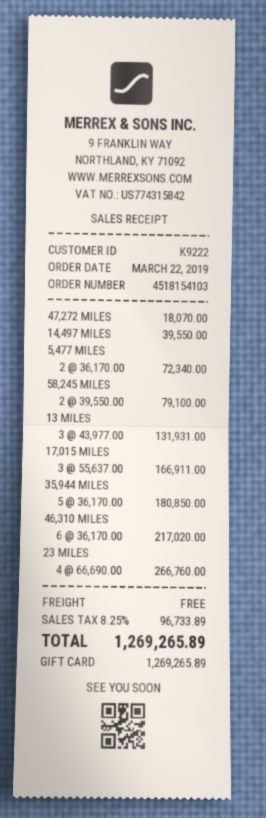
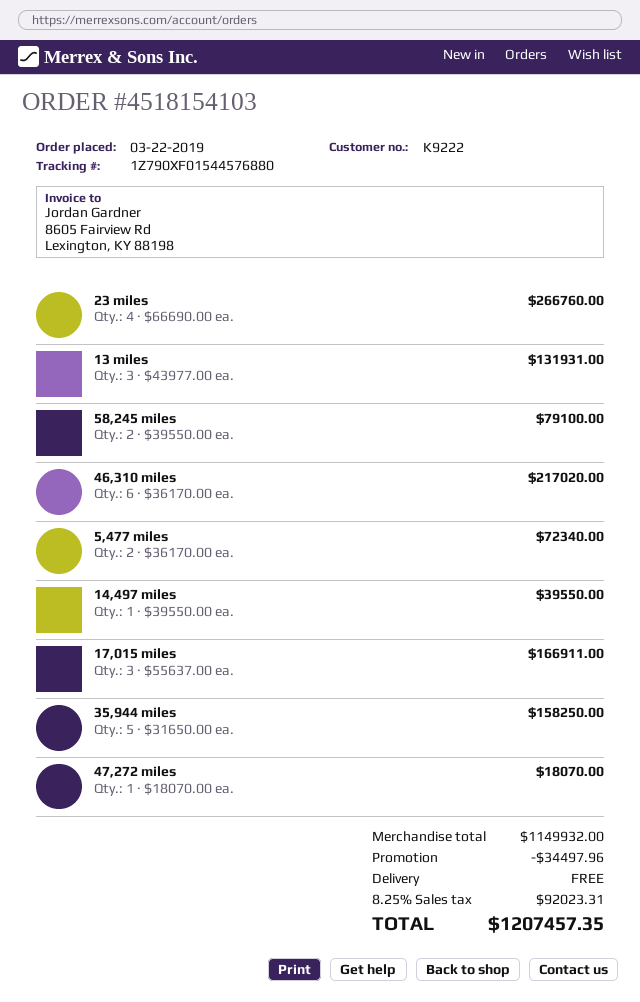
35,944 MILES: 5 x 36170.00 = 180850.00 -> 5 x 31650.00 = 158250.00
discount: none -> 34497.96
tax: 8.25% = 96733.89 -> 8.25% = 92023.31
total: 1269265.89 -> 1207457.35

